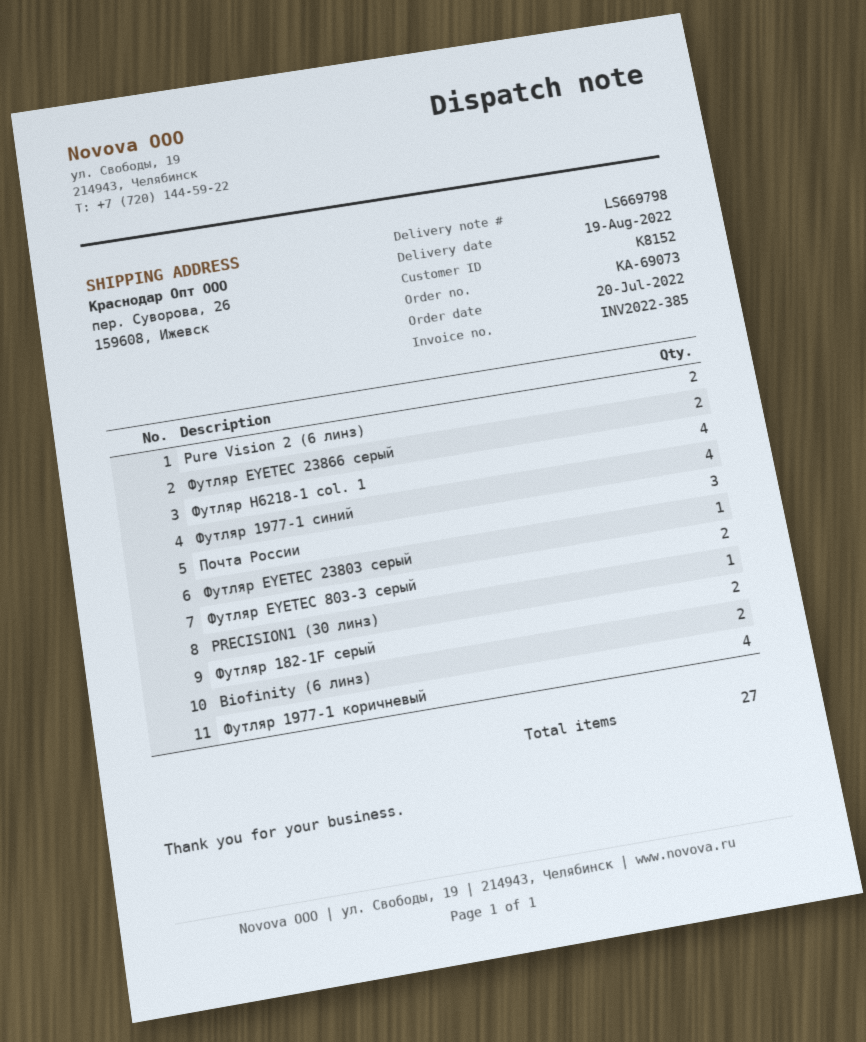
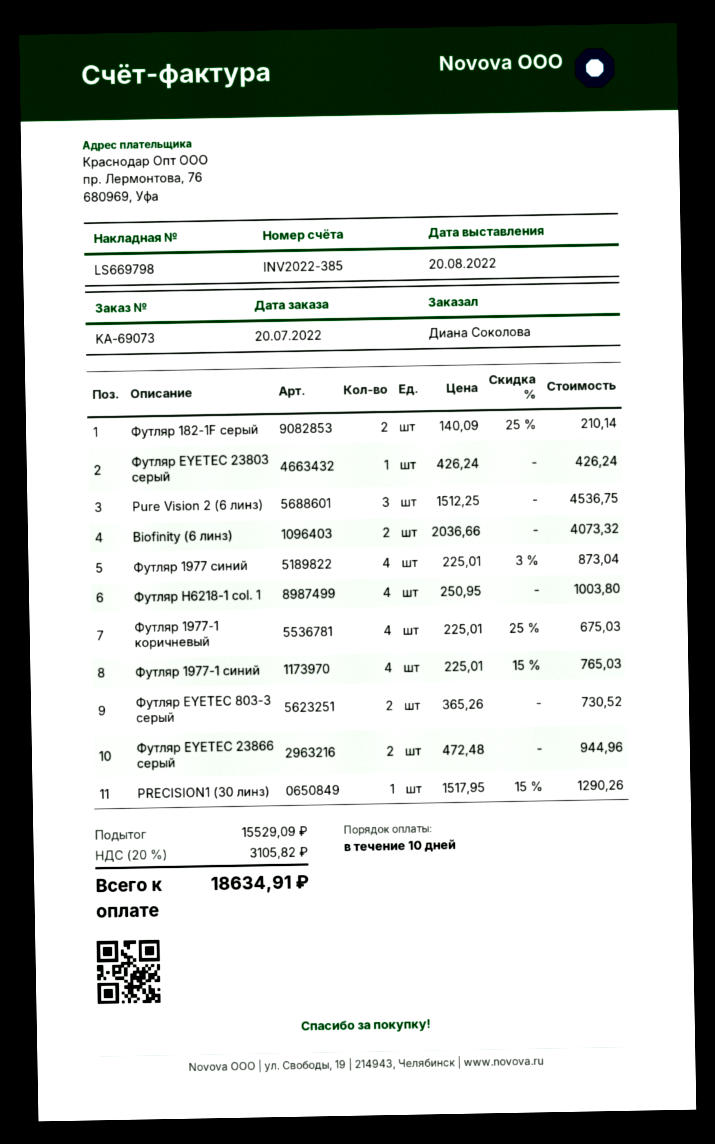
Pure Vision 2 (6 линз): 2 -> 3
Почта России: 3 -> none
Футляр 1977 синий: none -> 4

